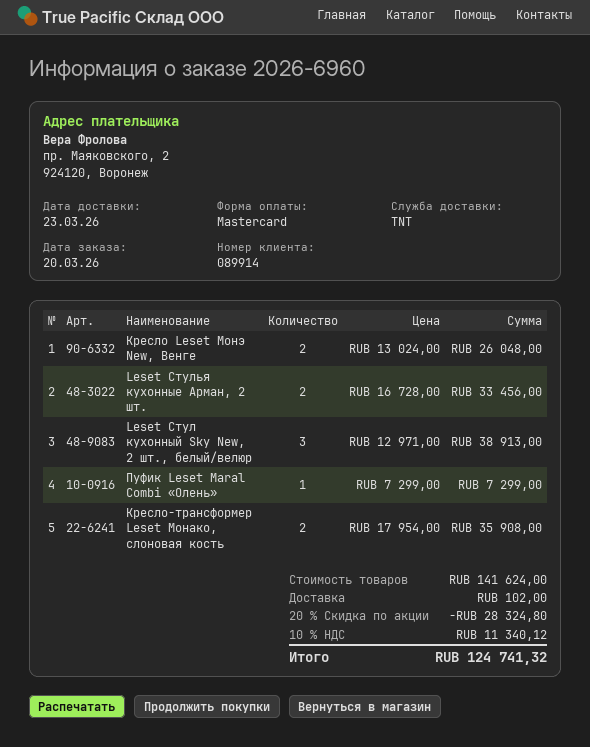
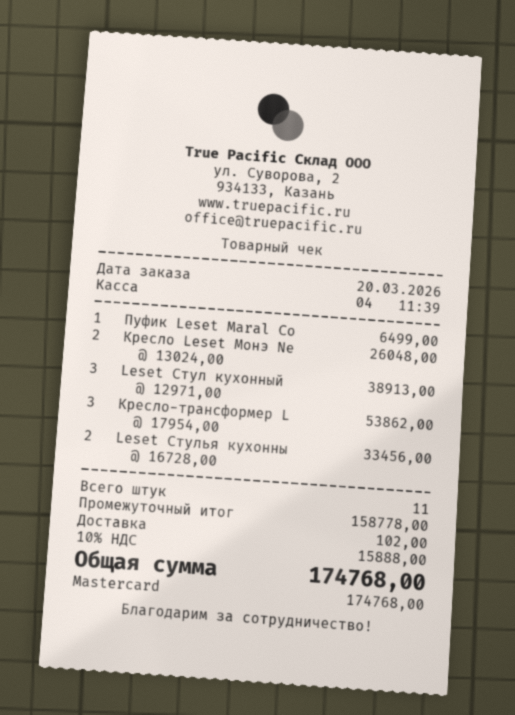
Пуфик Leset Maral Combi «Олень»: 1 x 7299.00 = 7299.00 -> 1 x 6499.00 = 6499.00
Кресло-трансформер Leset Монако, слоновая кость: 2 x 17954.00 = 35908.00 -> 3 x 17954.00 = 53862.00
subtotal: 141624.00 -> 158778.00
discount: 20% = 28324.80 -> none
tax: 10% = 11340.12 -> 10% = 15888.00
total: 124741.32 -> 174768.00

